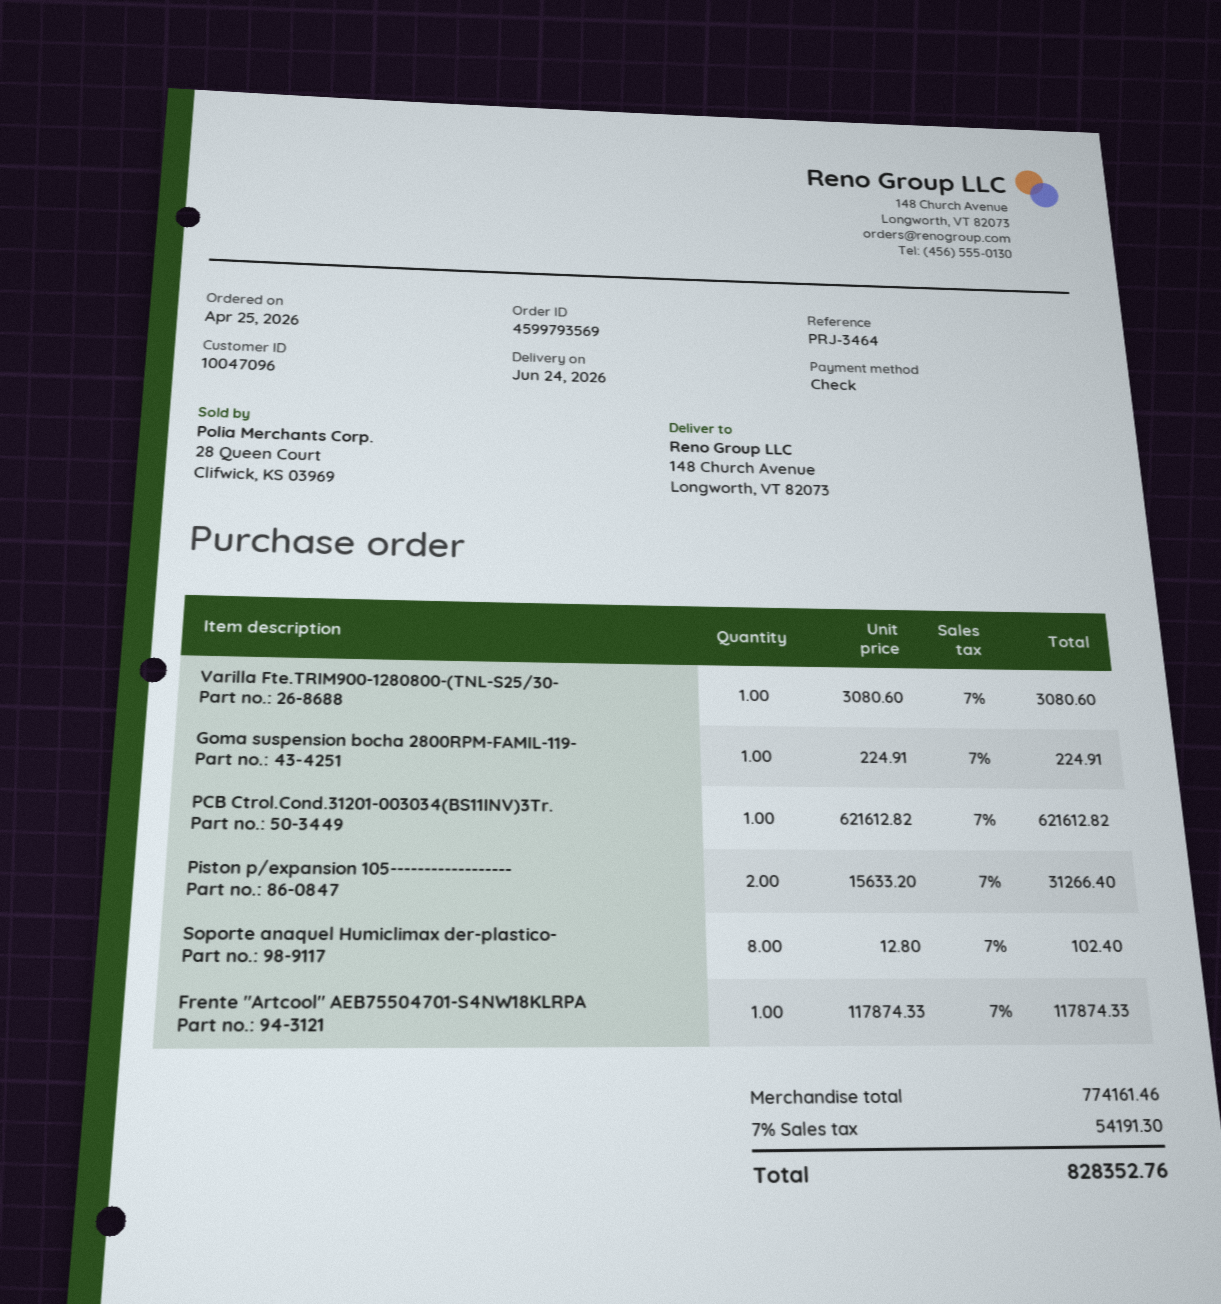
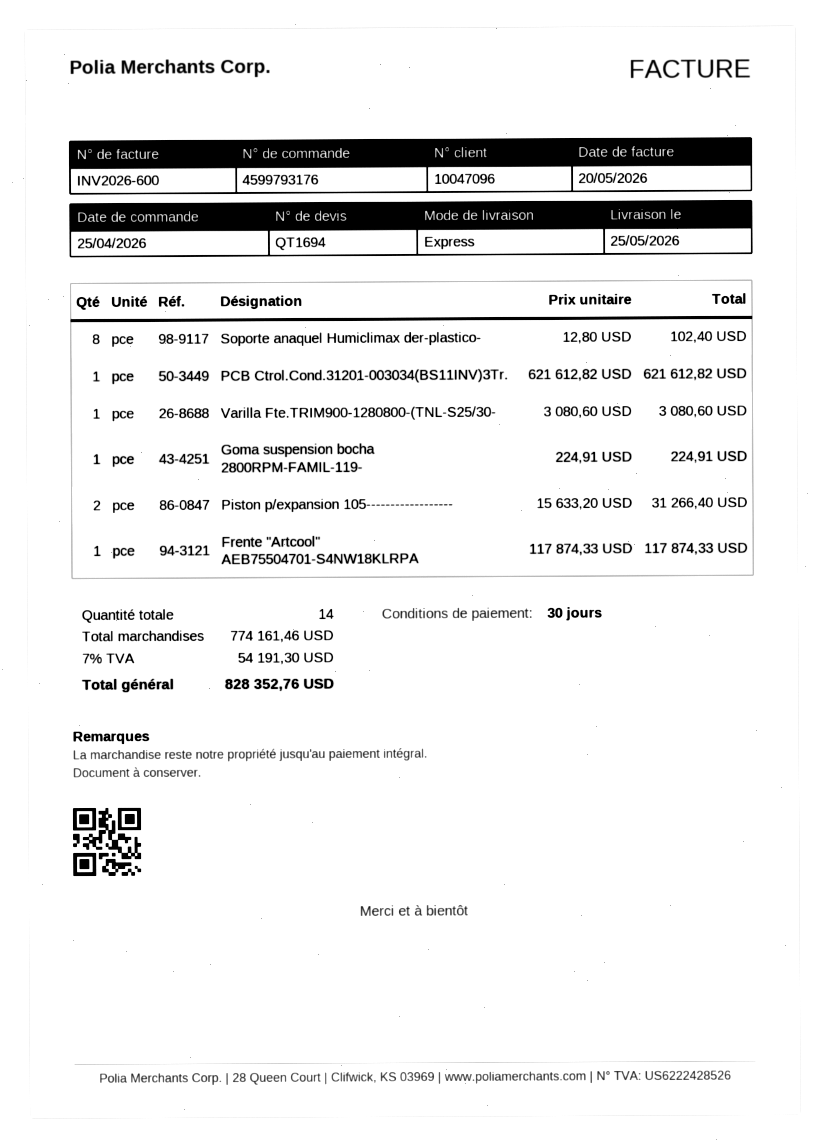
order number: 4599793569 -> 4599793176
delivery date: 2026-06-24 -> 2026-05-25

